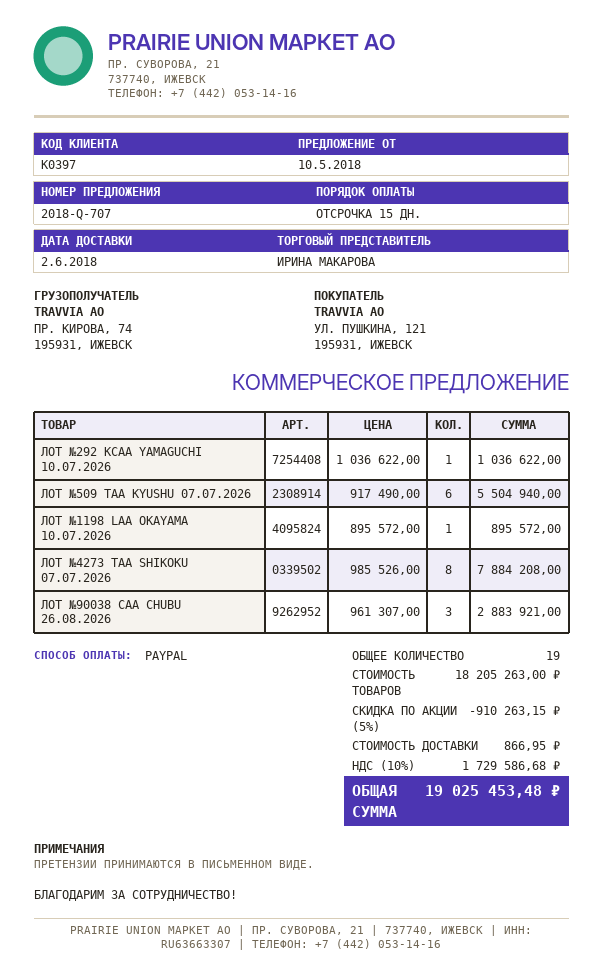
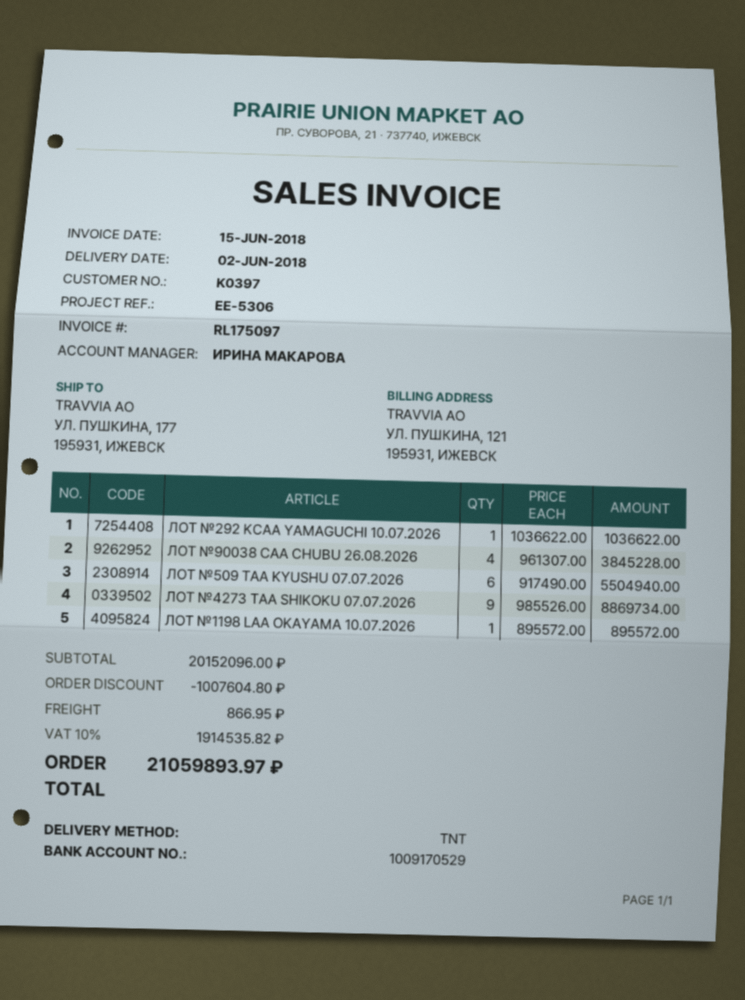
ship to: ПР. КИРОВА, 74, 195931, ИЖЕВСК -> УЛ. ПУШКИНА, 177, 195931, ИЖЕВСК
ЛОТ №4273 TAA SHIKOKU 07.07.2026: 8 x 985526.00 = 7884208.00 -> 9 x 985526.00 = 8869734.00
ЛОТ №90038 CAA CHUBU 26.08.2026: 3 x 961307.00 = 2883921.00 -> 4 x 961307.00 = 3845228.00
subtotal: 18205263.00 -> 20152096.00
discount: 910263.15 -> 1007604.80
tax: 10% = 1729586.68 -> 10% = 1914535.82
total: 19025453.48 -> 21059893.97

